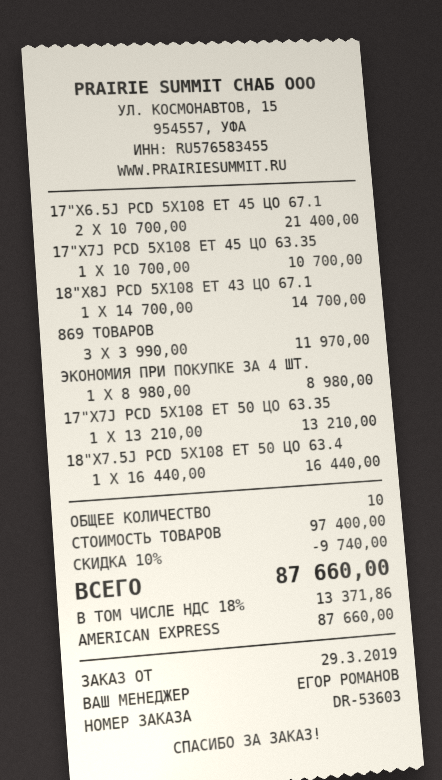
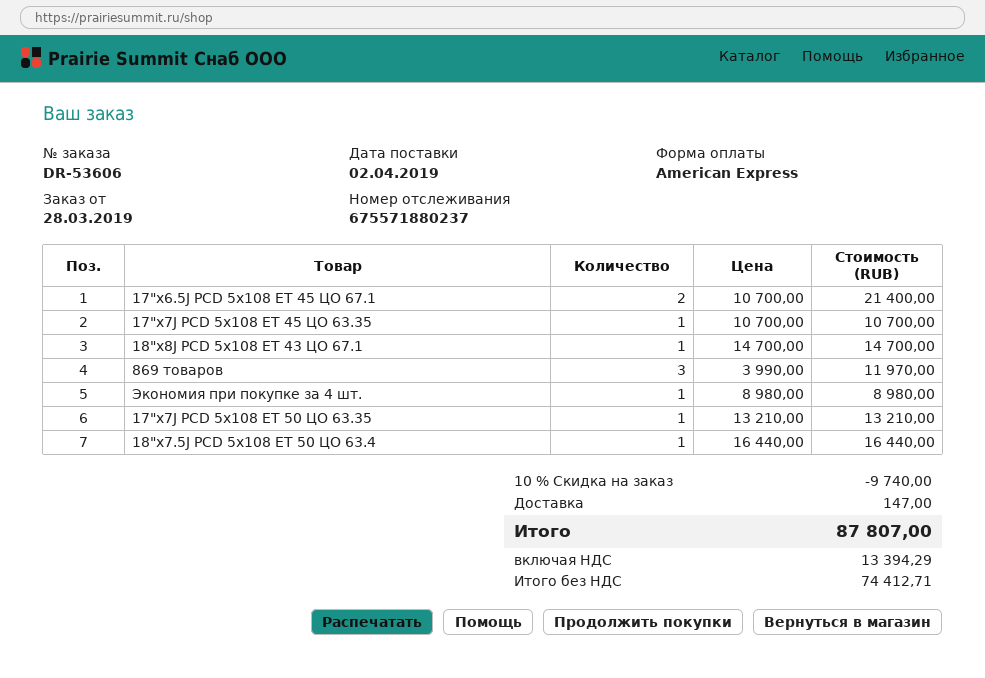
order number: DR-53603 -> DR-53606
order date: 2019-03-29 -> 2019-03-28
shipping: none -> 147.00
tax: 13371.86 -> 13394.29
total: 87660.00 -> 87807.00

